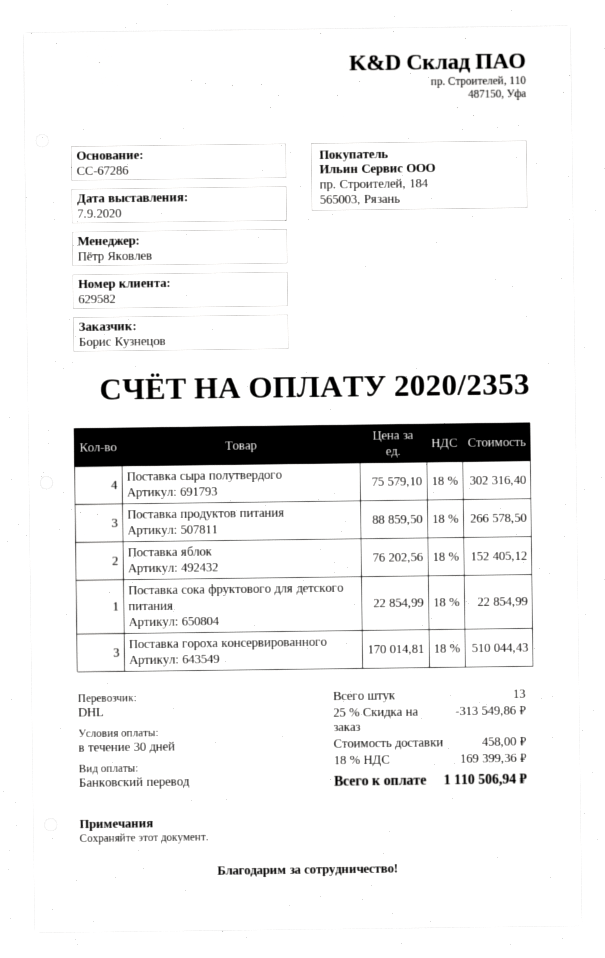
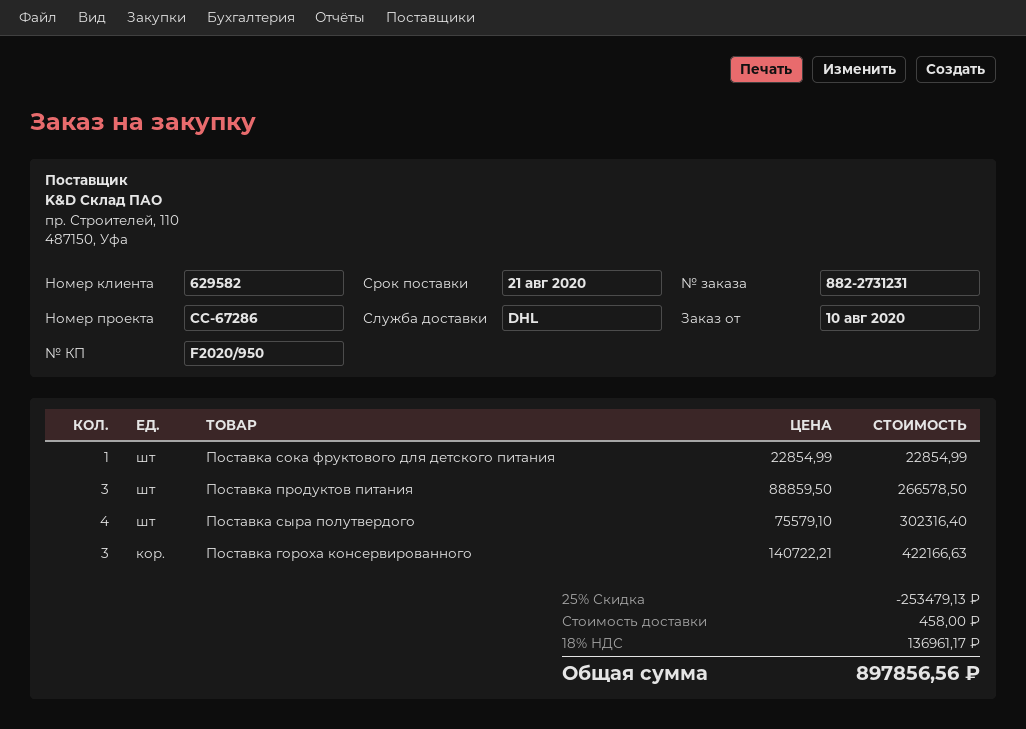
Поставка яблок: 2 x 76202.56 = 152405.12 -> none
Поставка гороха консервированного: 3 x 170014.81 = 510044.43 -> 3 x 140722.21 = 422166.63
discount: 25% = 313549.86 -> 25% = 253479.13
tax: 18% = 169399.36 -> 18% = 136961.17
total: 1110506.94 -> 897856.56

